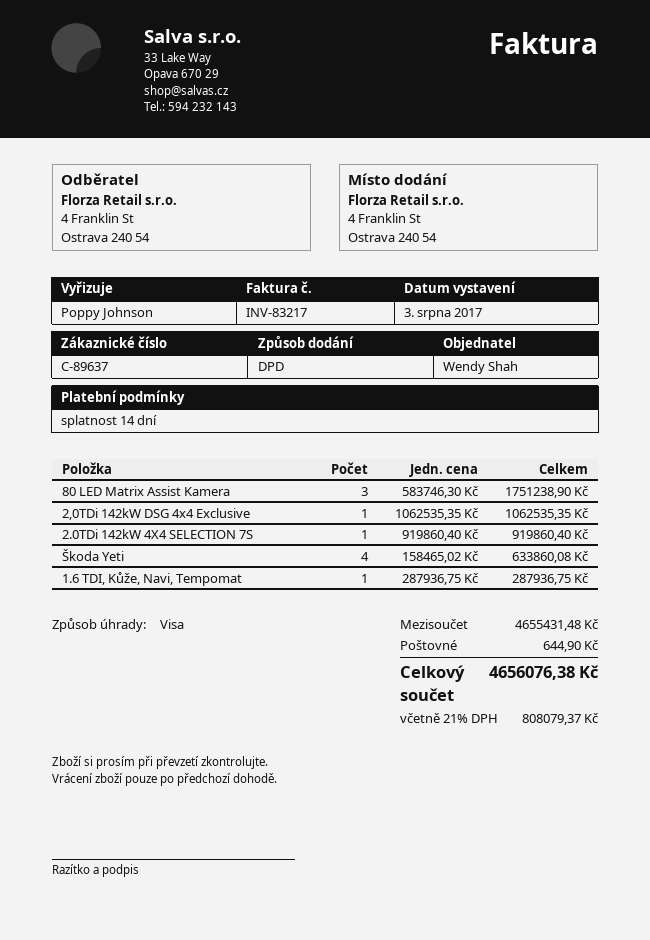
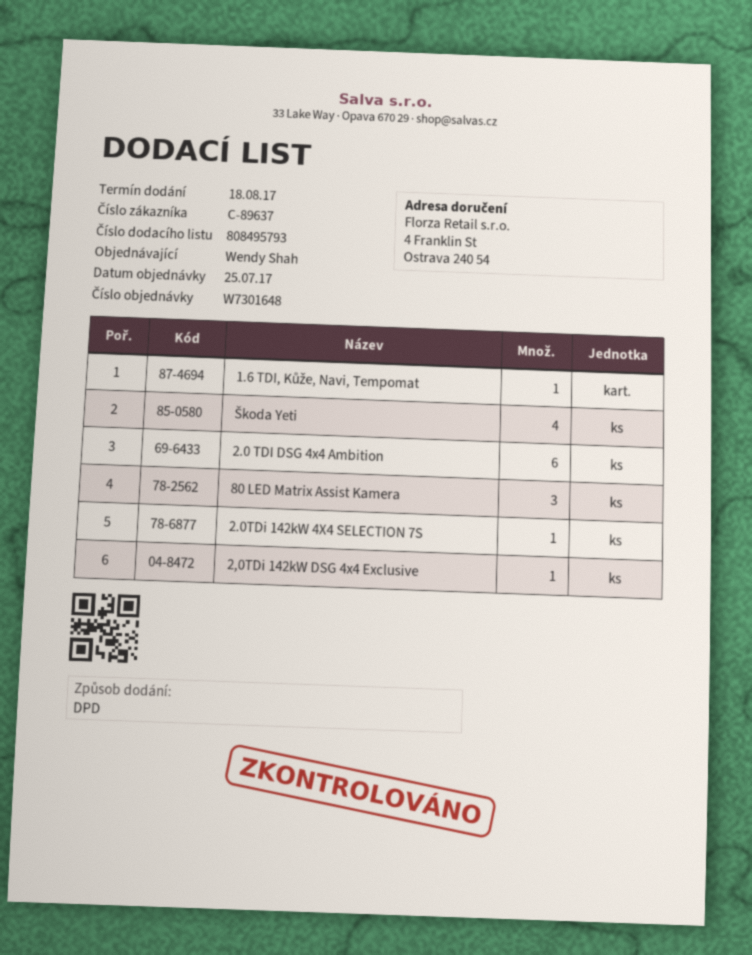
2.0 TDI DSG 4x4 Ambition: none -> 6

